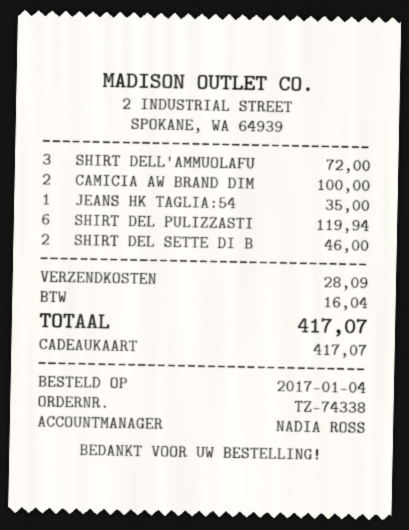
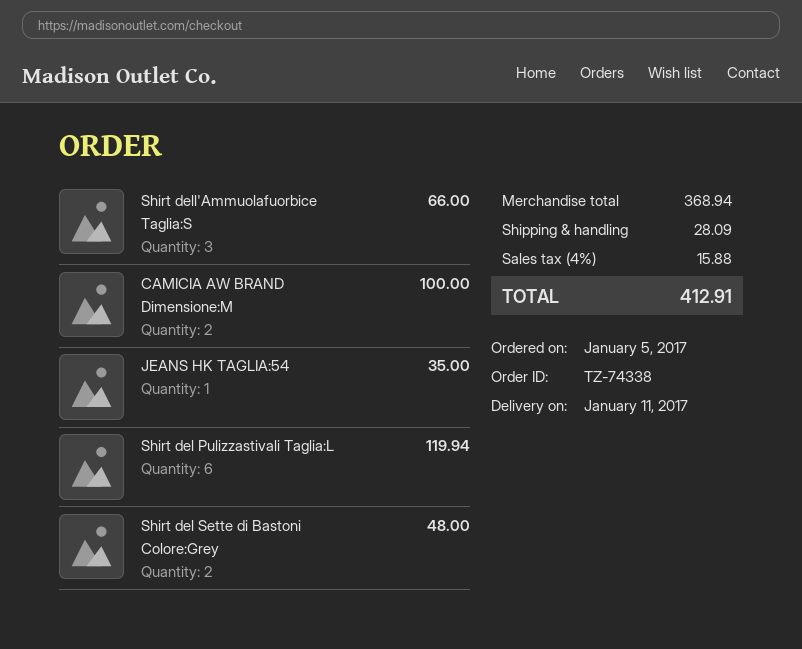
order date: 2017-01-04 -> 2017-01-05
SHIRT DELL'AMMUOLAFU: 3 for 72.00 -> 3 for 66.00
SHIRT DEL SETTE DI B: 2 for 46.00 -> 2 for 48.00
tax: 16.04 -> 15.88
total: 417.07 -> 412.91

